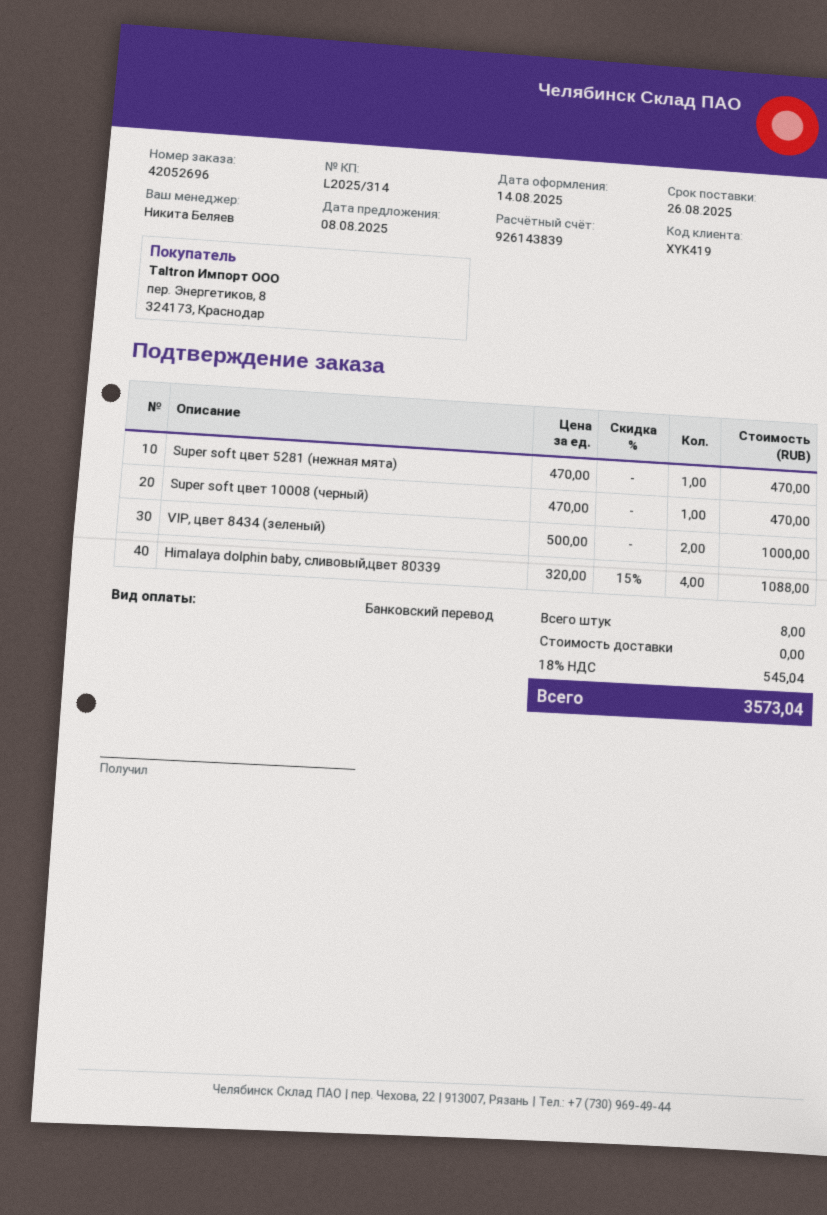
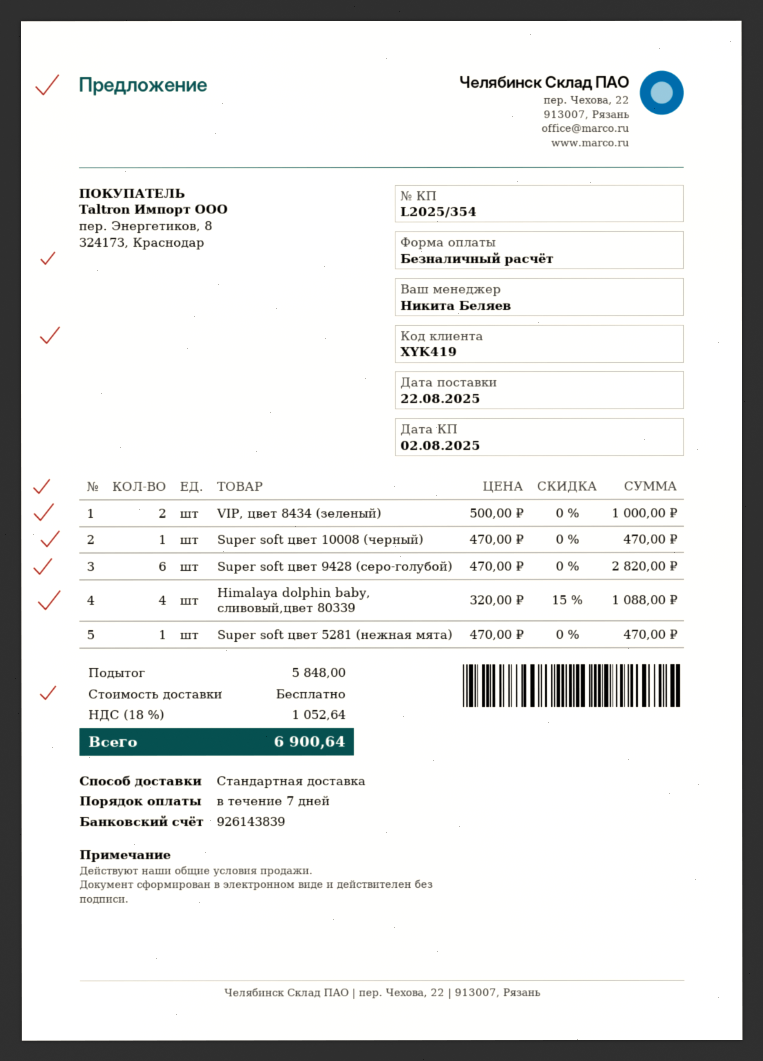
quote number: L2025/314 -> L2025/354
quote date: 2025-08-08 -> 2025-08-02
delivery date: 2025-08-26 -> 2025-08-22
Super soft цвет 9428 (серо-голубой): none -> 6 x 470.00 = 2820.00
tax: 18% = 545.04 -> 18% = 1052.64
total: 3573.04 -> 6900.64

